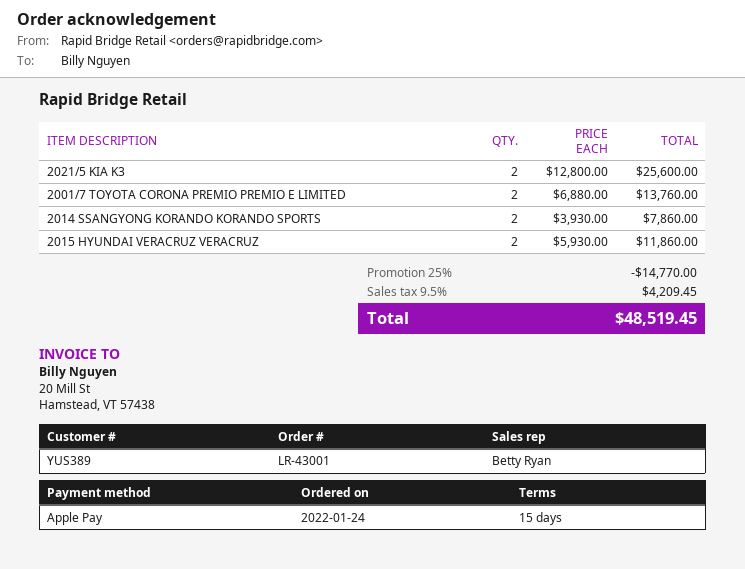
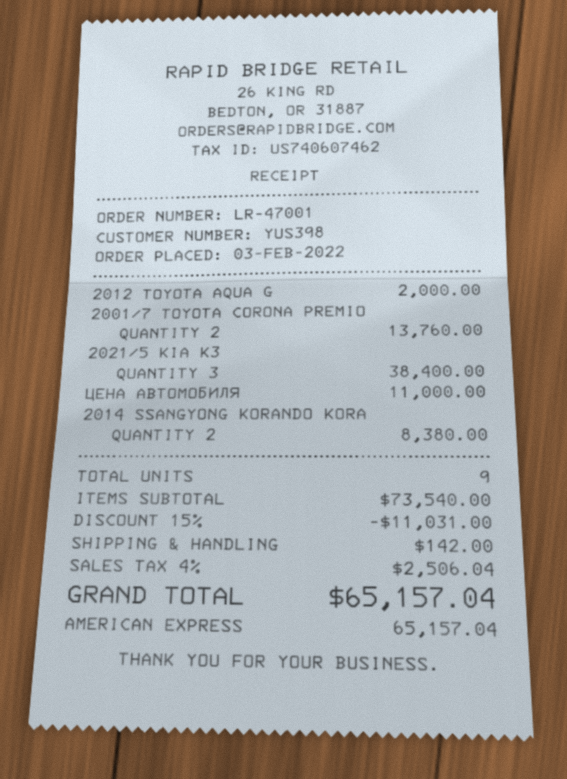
order number: LR-43001 -> LR-47001
order date: 2022-01-24 -> 2022-02-03
customer number: YUS389 -> YUS398
payment method: Apple Pay -> American Express
2021/5 KIA K3: 2 for 25600.00 -> 3 for 38400.00
2014 SSANGYONG KORANDO KORANDO SPORTS: 2 for 7860.00 -> 2 for 8380.00
2015 HYUNDAI VERACRUZ VERACRUZ: 2 for 11860.00 -> none
2012 TOYOTA AQUA G: none -> 1 for 2000.00
ЦЕНА АВТОМОБИЛЯ: none -> 1 for 11000.00
discount: 25% = 14770.00 -> 15% = 11031.00
shipping: none -> 142.00
tax: 9.5% = 4209.45 -> 4% = 2506.04
total: 48519.45 -> 65157.04

